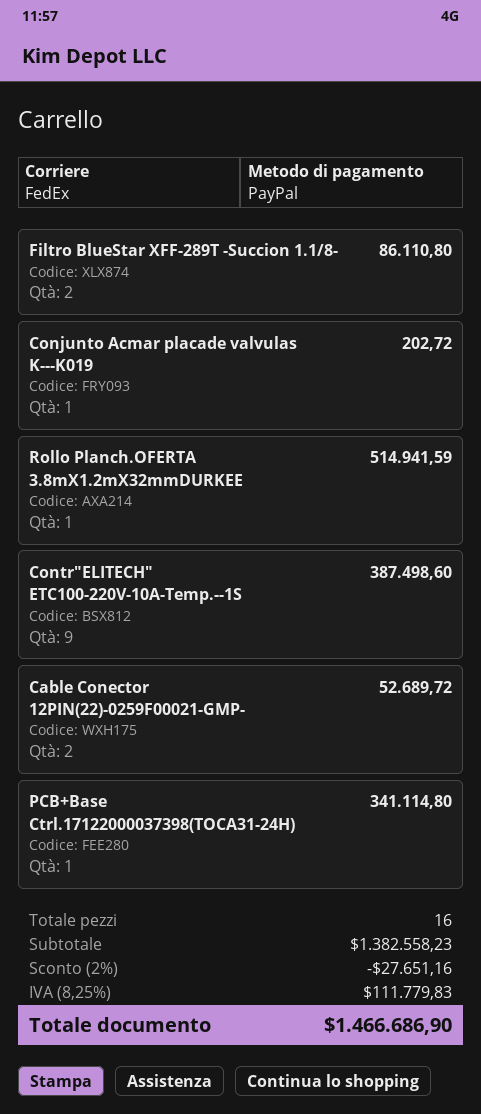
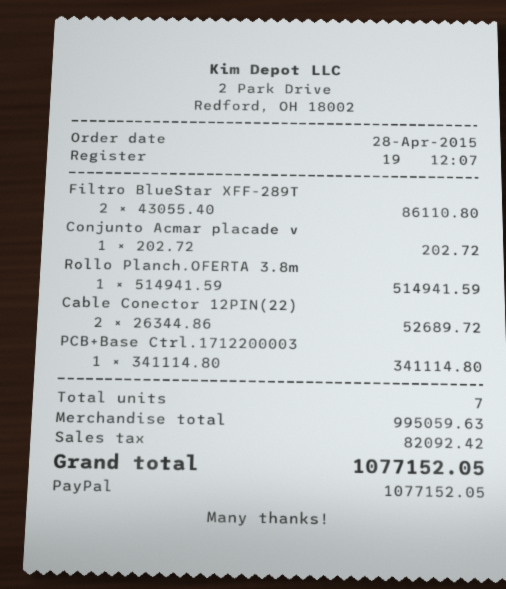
Contr"ELITECH" ETC100-220V-10A-Temp.--1S: 9 for 387498.60 -> none
total quantity: 16 -> 7
subtotal: 1382558.23 -> 995059.63
discount: 2% = 27651.16 -> none
tax: 111779.83 -> 82092.42
total: 1466686.90 -> 1077152.05

